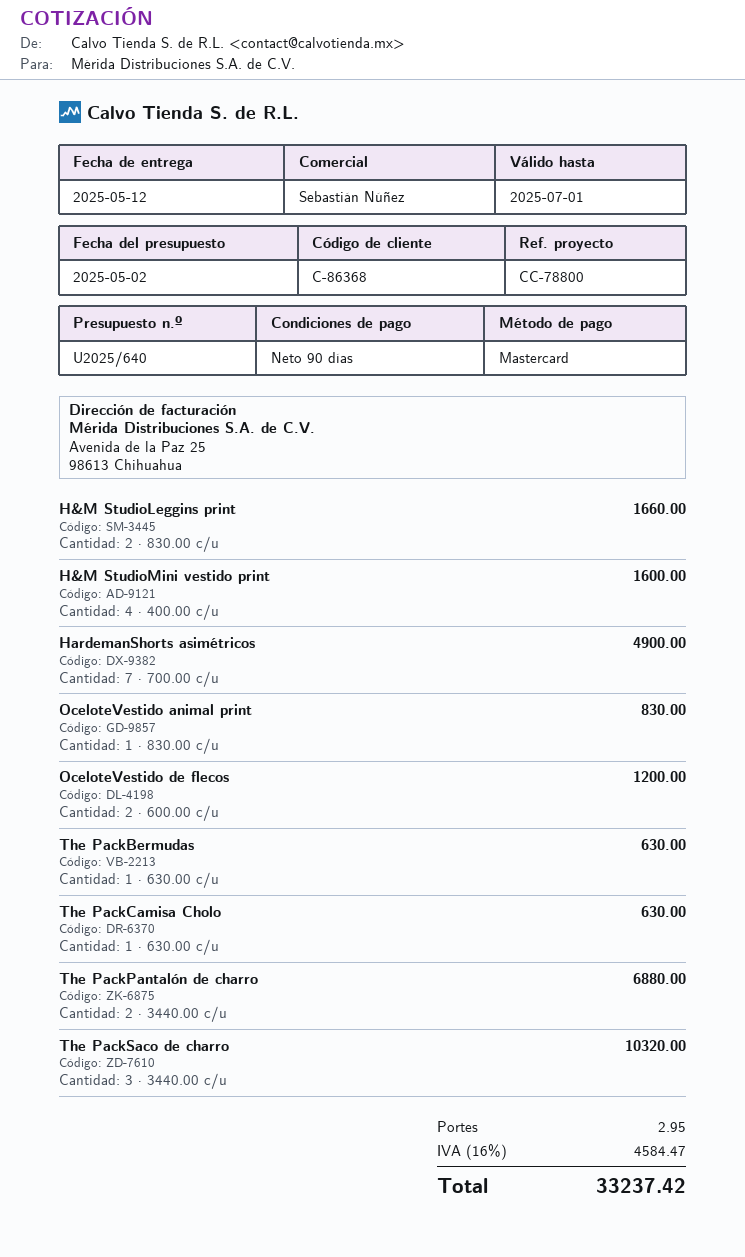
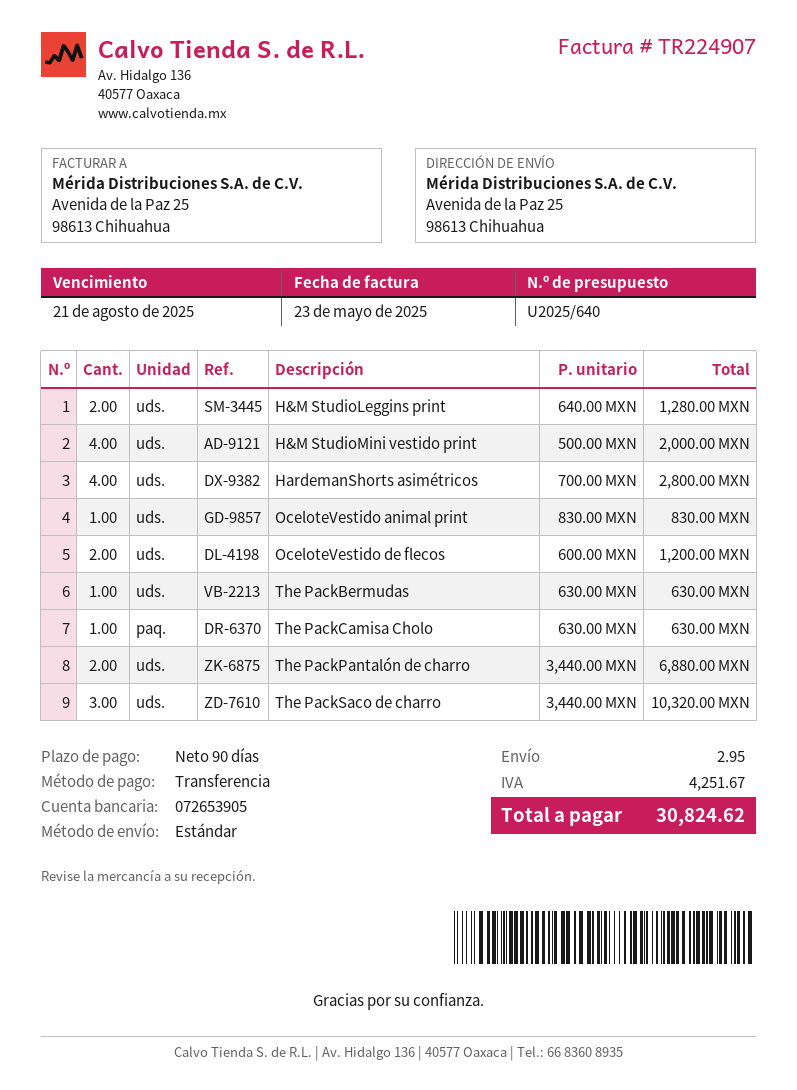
payment method: Mastercard -> bank transfer
H&M StudioLeggins print: 2 x 830.00 = 1660.00 -> 2 x 640.00 = 1280.00
H&M StudioMini vestido print: 4 x 400.00 = 1600.00 -> 4 x 500.00 = 2000.00
HardemanShorts asimétricos: 7 x 700.00 = 4900.00 -> 4 x 700.00 = 2800.00
tax: 4584.47 -> 4251.67
total: 33237.42 -> 30824.62

